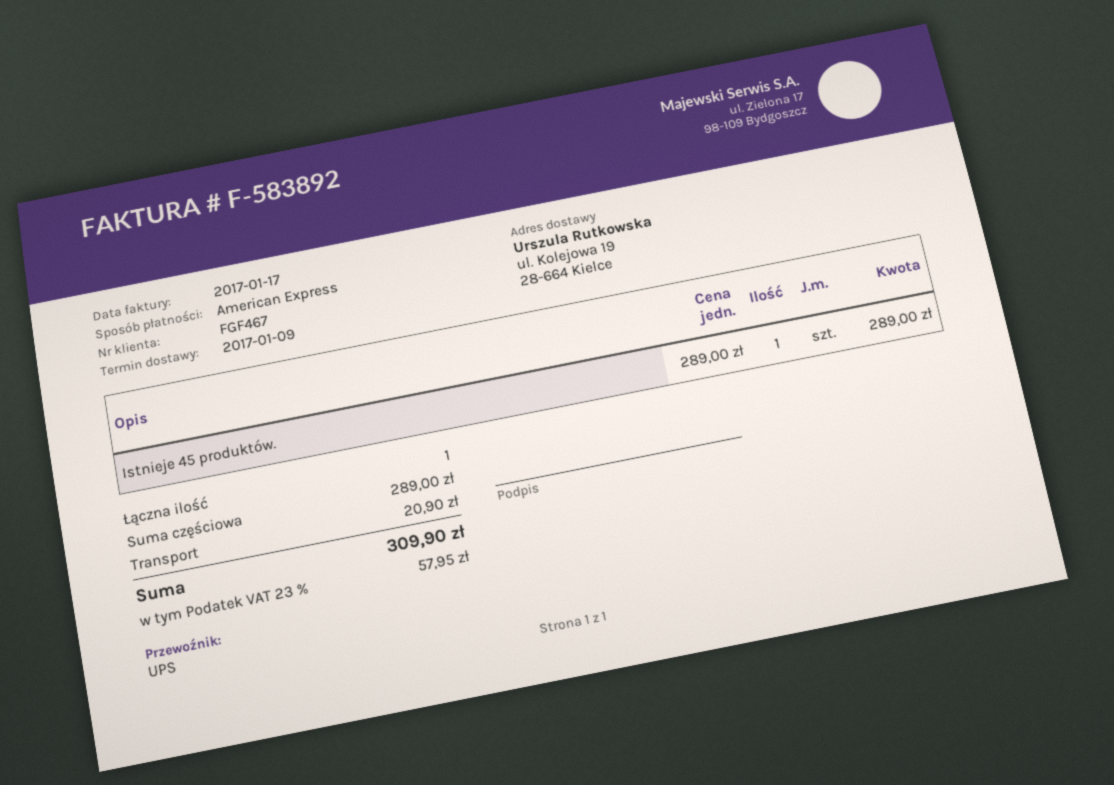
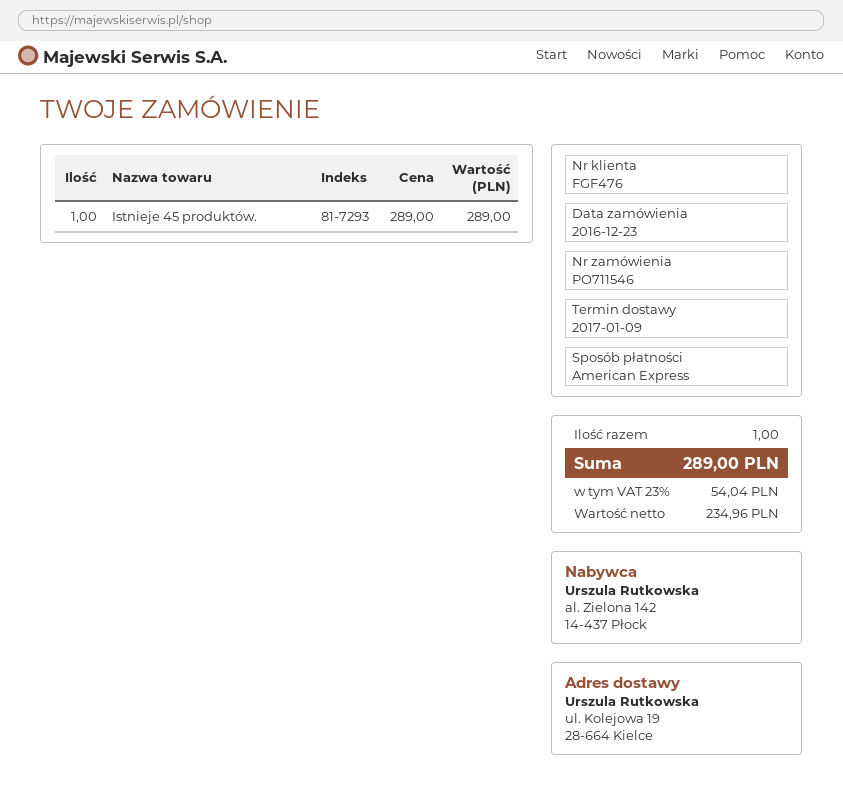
customer number: FGF467 -> FGF476
shipping: 20.90 -> none
tax: 23% = 57.95 -> 23% = 54.04
total: 309.90 -> 289.00

